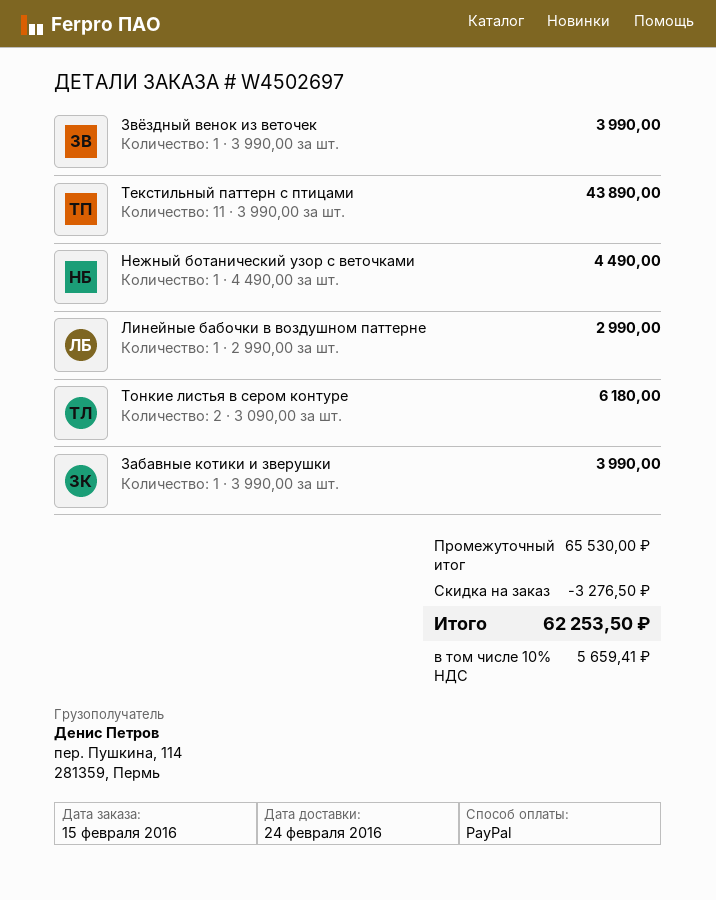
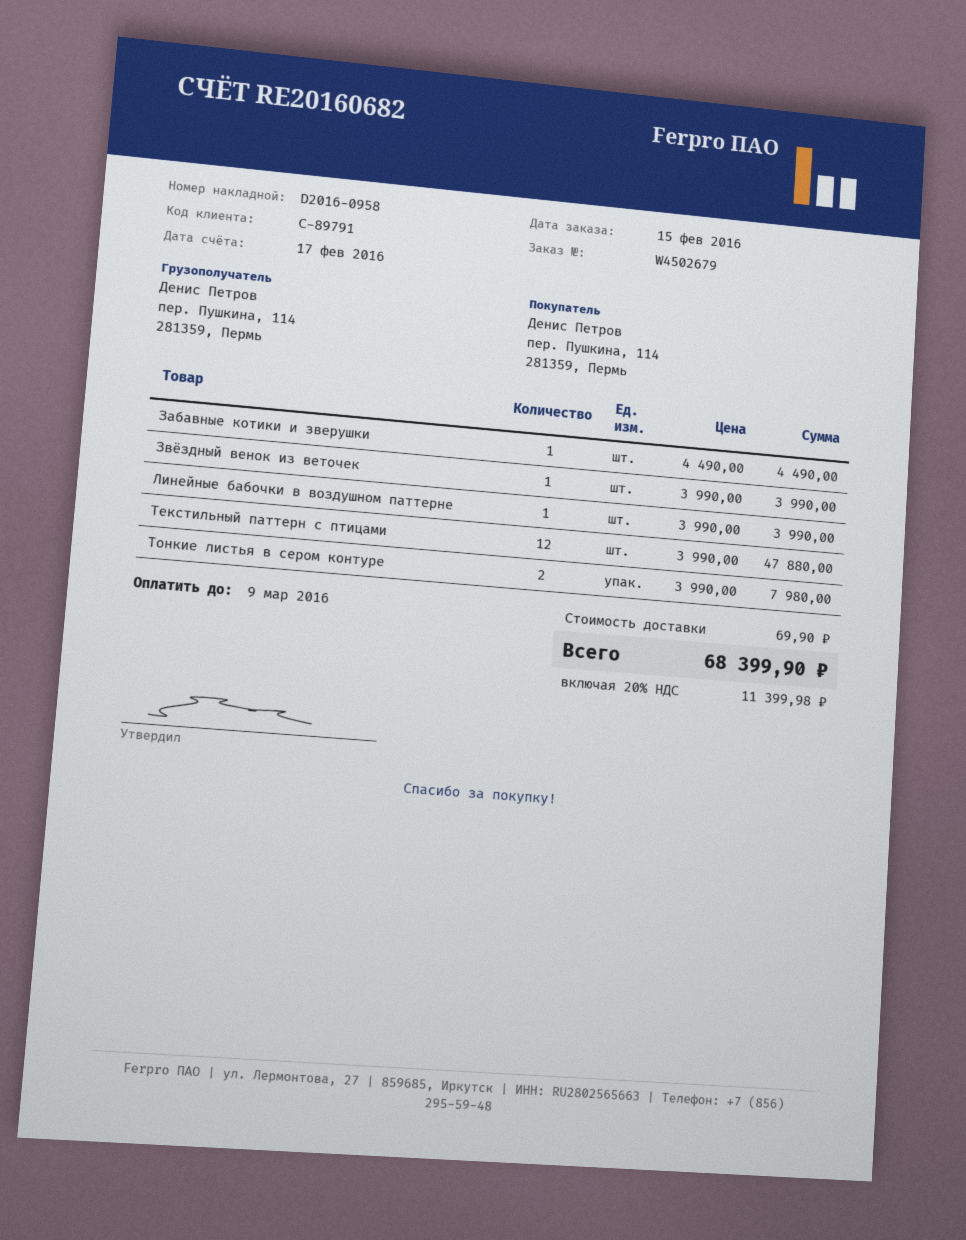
order number: W4502697 -> W4502679
Текстильный паттерн с птицами: 11 x 3990.00 = 43890.00 -> 12 x 3990.00 = 47880.00
Нежный ботанический узор с веточками: 1 x 4490.00 = 4490.00 -> none
Линейные бабочки в воздушном паттерне: 1 x 2990.00 = 2990.00 -> 1 x 3990.00 = 3990.00
Тонкие листья в сером контуре: 2 x 3090.00 = 6180.00 -> 2 x 3990.00 = 7980.00
Забавные котики и зверушки: 1 x 3990.00 = 3990.00 -> 1 x 4490.00 = 4490.00
discount: 3276.50 -> none
shipping: none -> 69.90
tax: 10% = 5659.41 -> 20% = 11399.98
total: 62253.50 -> 68399.90

